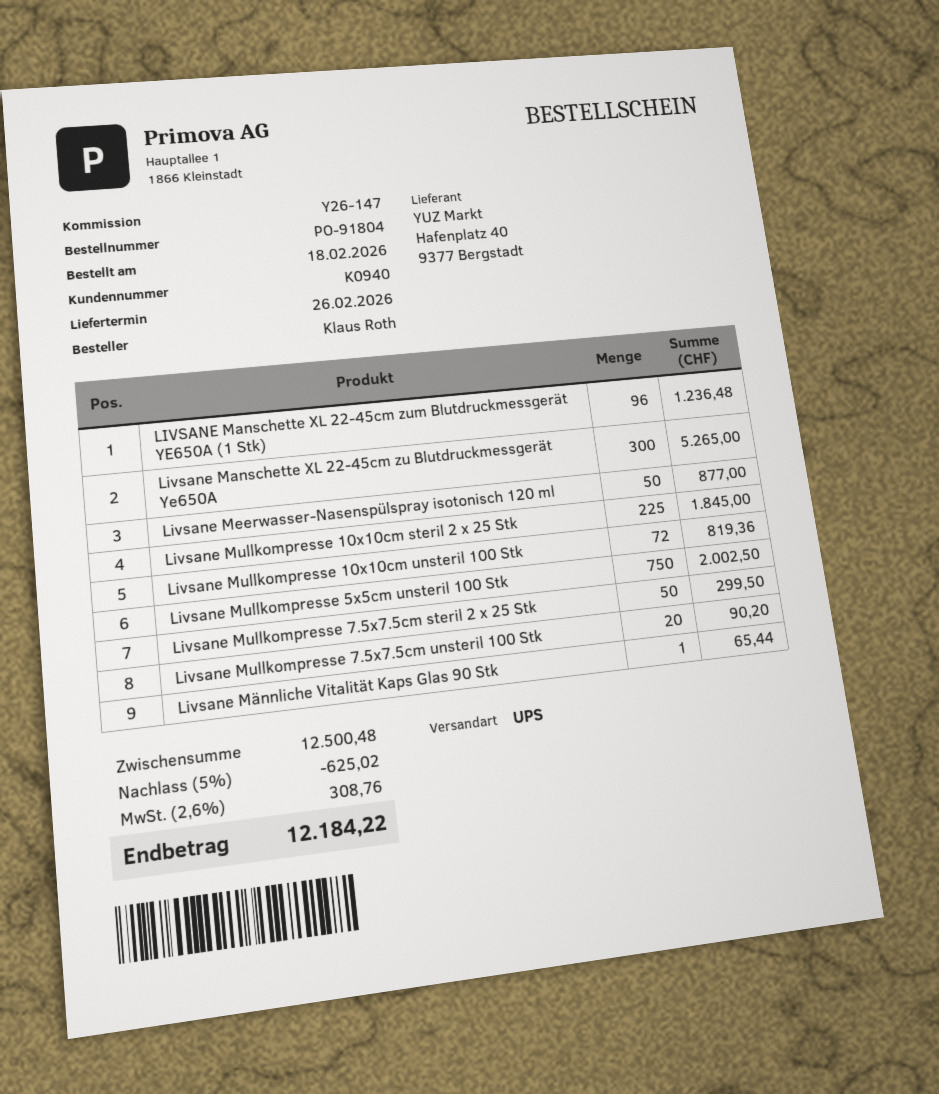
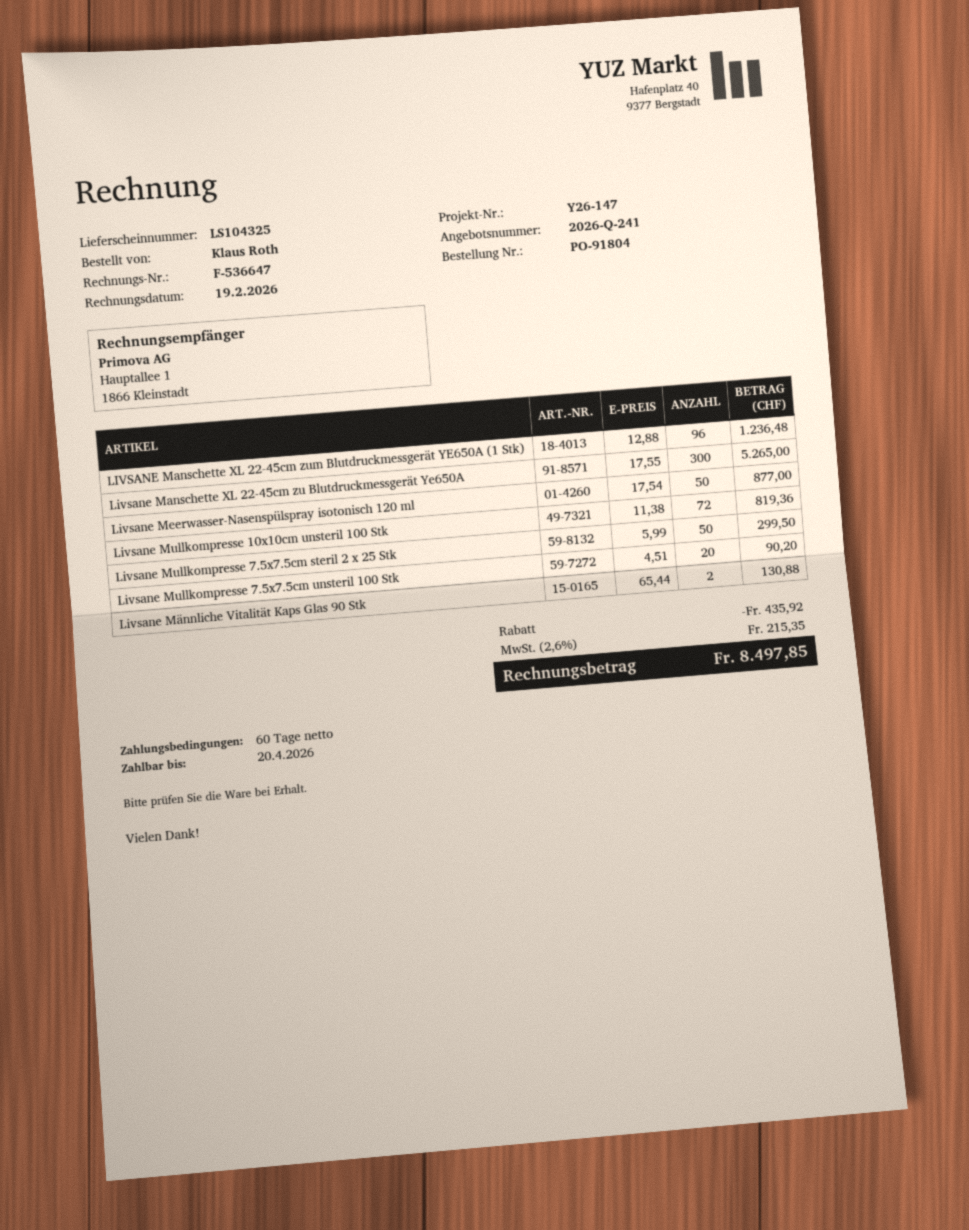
Livsane Mullkompresse 10x10cm steril 2 x 25 Stk: 225 for 1845.00 -> none
Livsane Mullkompresse 5x5cm unsteril 100 Stk: 750 for 2002.50 -> none
Livsane Männliche Vitalität Kaps Glas 90 Stk: 1 for 65.44 -> 2 for 130.88
discount: 625.02 -> 435.92
tax: 2.6% = 308.76 -> 2.6% = 215.35
total: 12184.22 -> 8497.85

